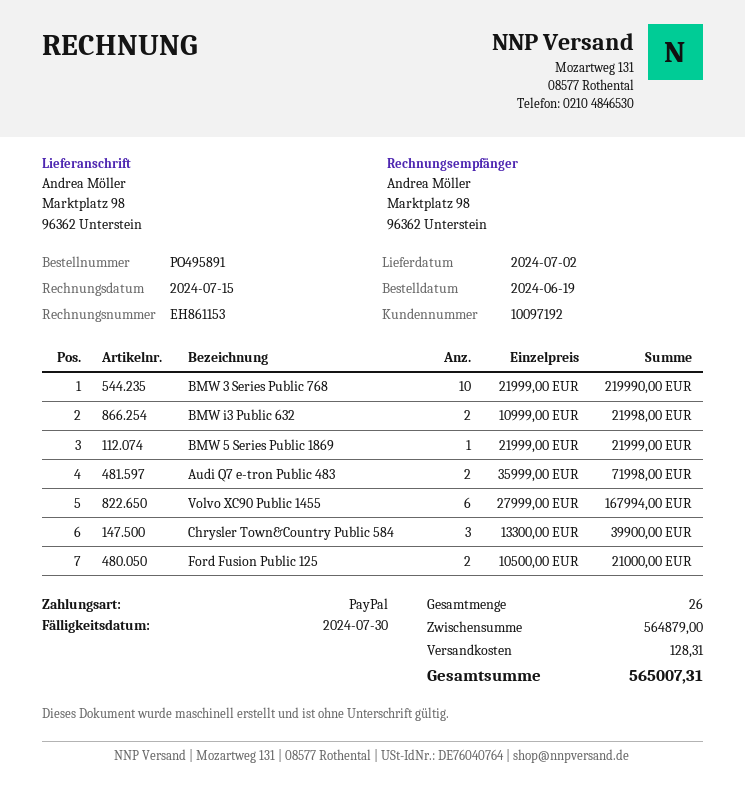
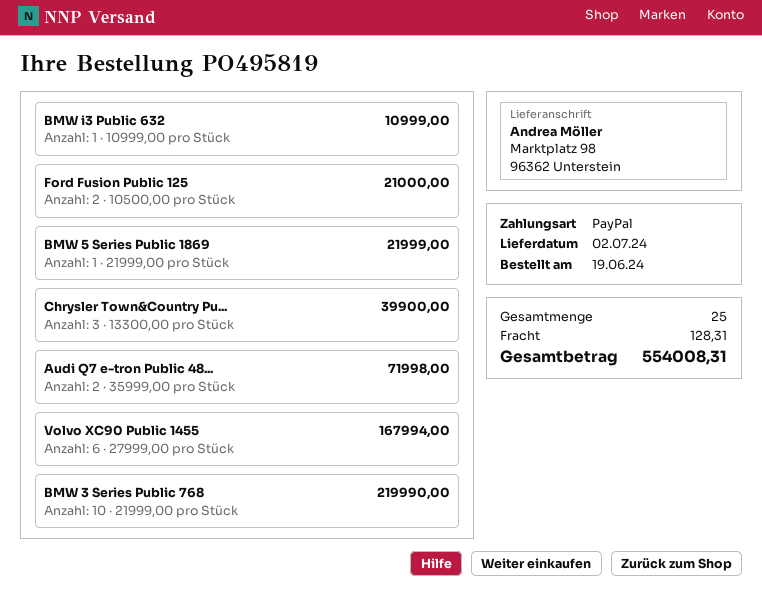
order number: PO495891 -> PO495819
BMW i3 Public 632: 2 x 10999.00 = 21998.00 -> 1 x 10999.00 = 10999.00
total quantity: 26 -> 25
total: 565007.31 -> 554008.31

